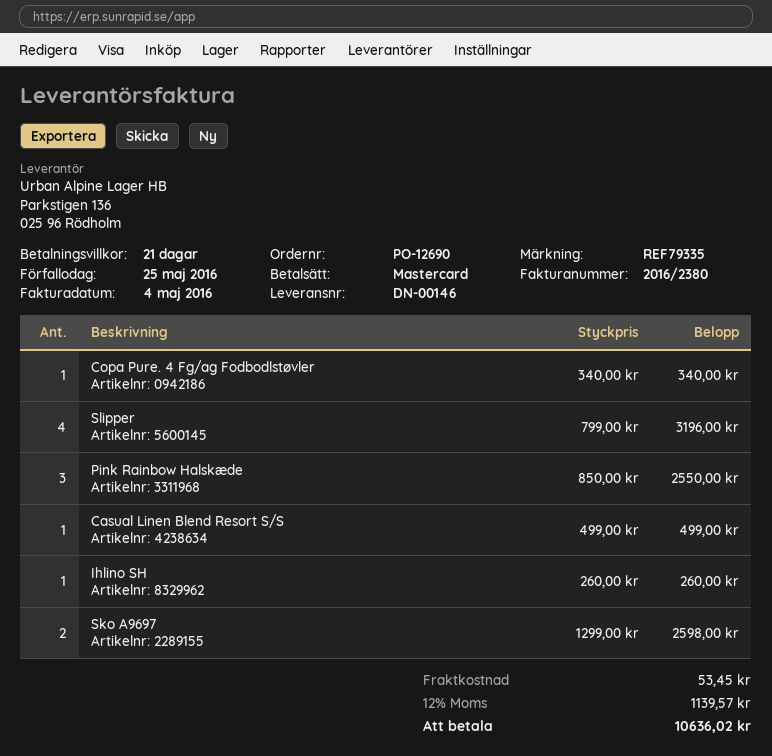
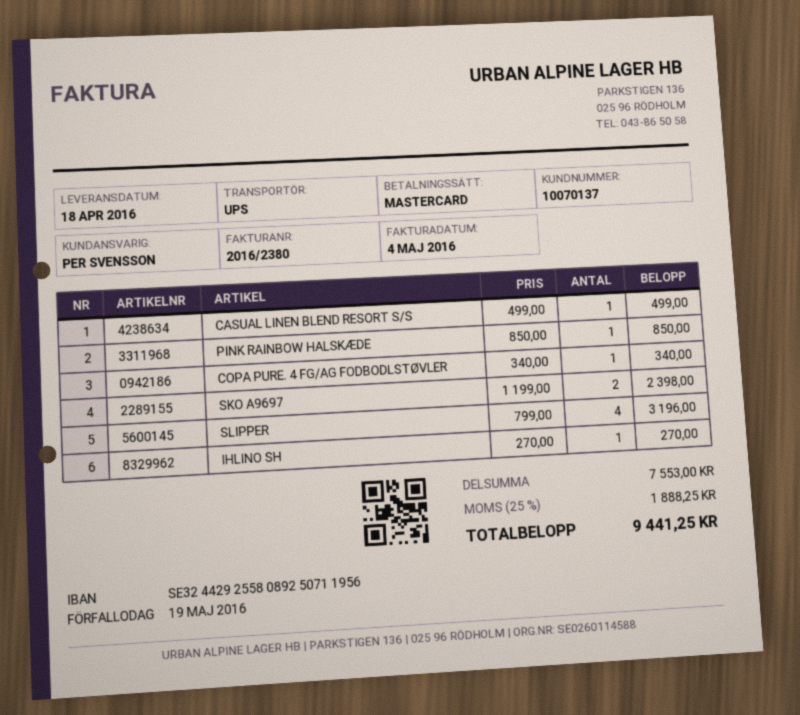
due date: 2016-05-25 -> 2016-05-19
Pink Rainbow Halskæde: 3 x 850.00 = 2550.00 -> 1 x 850.00 = 850.00
Ihlino SH: 1 x 260.00 = 260.00 -> 1 x 270.00 = 270.00
Sko A9697: 2 x 1299.00 = 2598.00 -> 2 x 1199.00 = 2398.00
shipping: 53.45 -> none
tax: 12% = 1139.57 -> 25% = 1888.25
total: 10636.02 -> 9441.25

